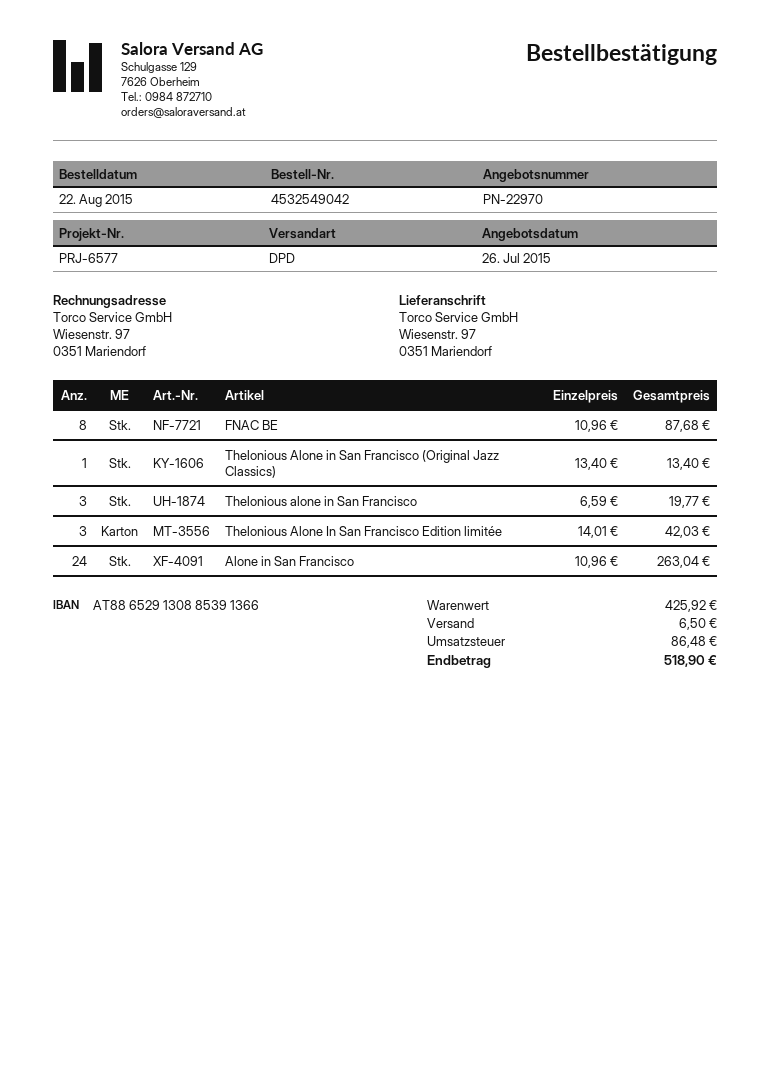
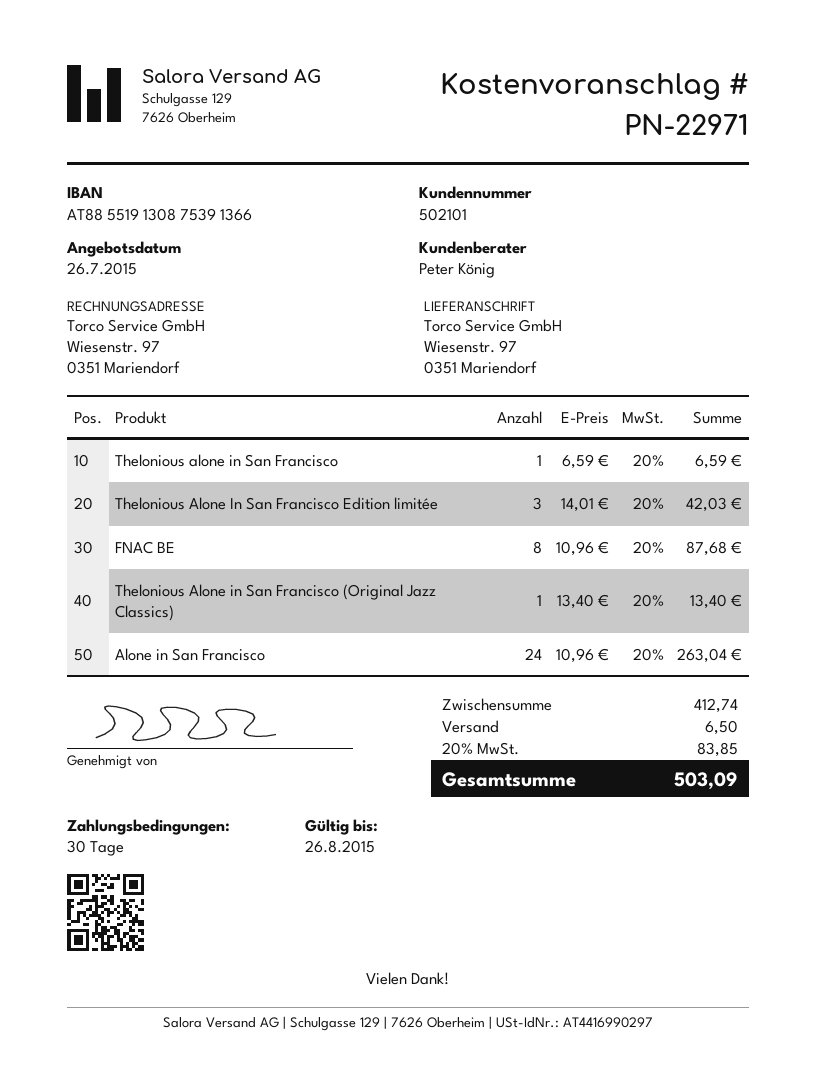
quote number: PN-22970 -> PN-22971
bank account: AT886529130885391366 -> AT885519130875391366
Thelonious alone in San Francisco: 3 x 6.59 = 19.77 -> 1 x 6.59 = 6.59
subtotal: 425.92 -> 412.74
tax: 86.48 -> 83.85
total: 518.90 -> 503.09

